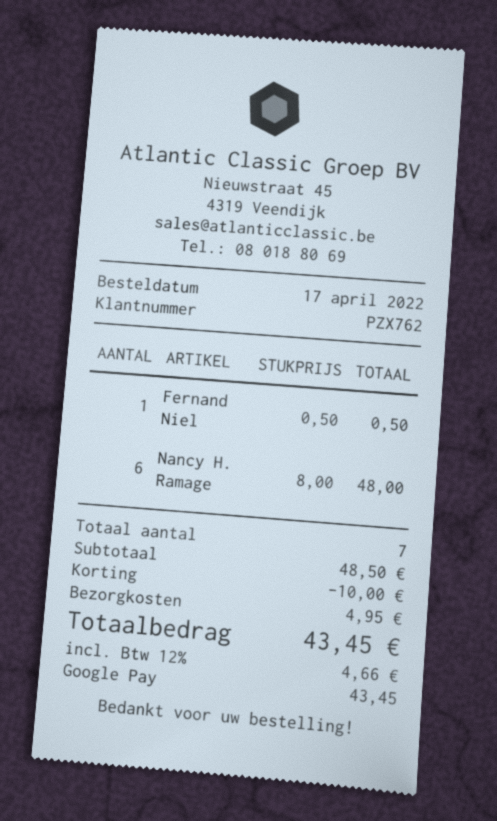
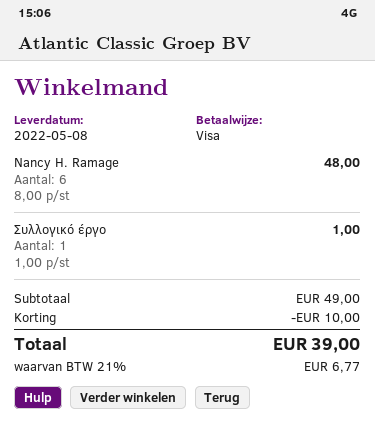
payment method: Google Pay -> Visa
Fernand Niel: 1 x 0.50 = 0.50 -> none
Συλλογικό έργο: none -> 1 x 1.00 = 1.00
subtotal: 48.50 -> 49.00
shipping: 4.95 -> none
tax: 12% = 4.66 -> 21% = 6.77
total: 43.45 -> 39.00

